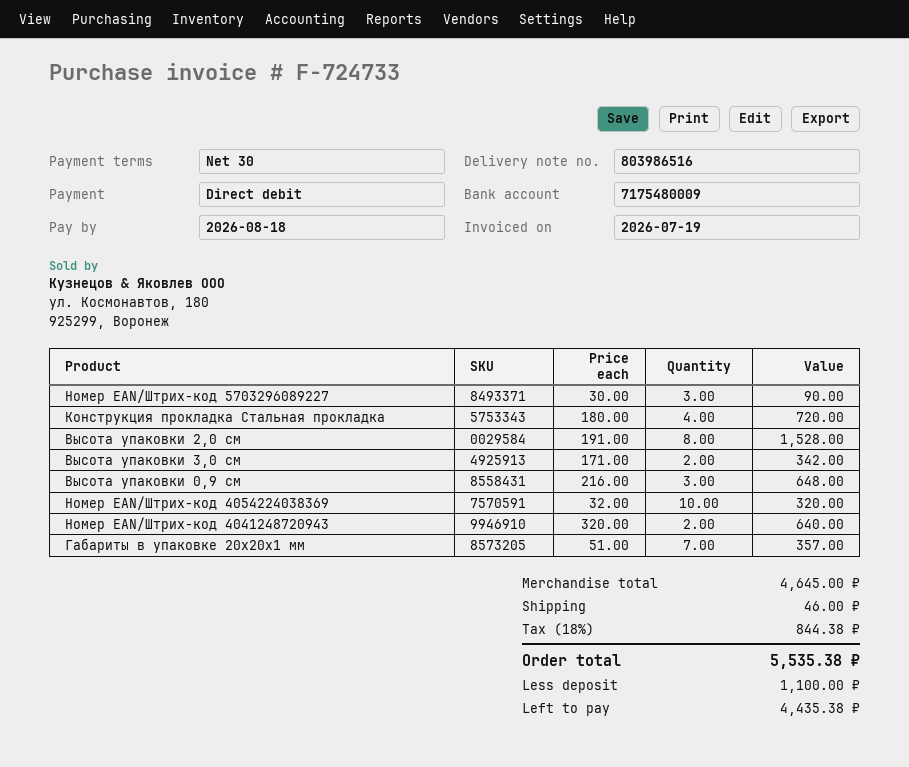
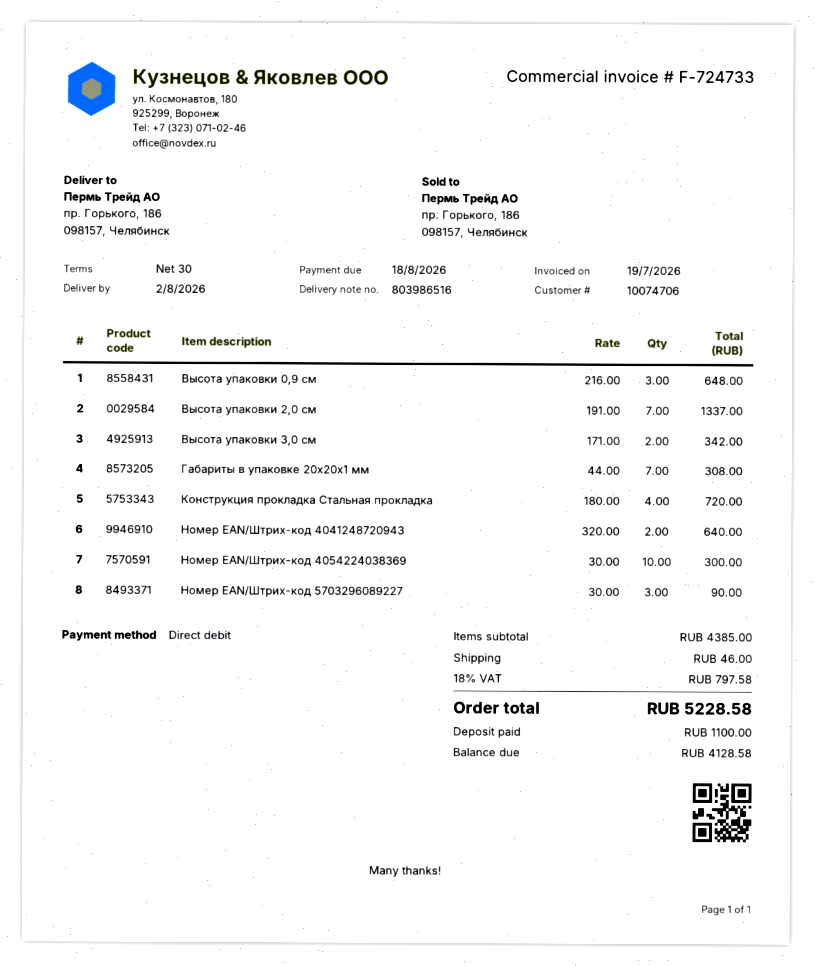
Высота упаковки 2,0 см: 8 x 191.00 = 1528.00 -> 7 x 191.00 = 1337.00
Номер EAN/Штрих-код 4054224038369: 10 x 32.00 = 320.00 -> 10 x 30.00 = 300.00
Габариты в упаковке 20x20x1 мм: 7 x 51.00 = 357.00 -> 7 x 44.00 = 308.00
subtotal: 4645.00 -> 4385.00
tax: 18% = 844.38 -> 18% = 797.58
total: 5535.38 -> 5228.58
balance: 4435.38 -> 4128.58

